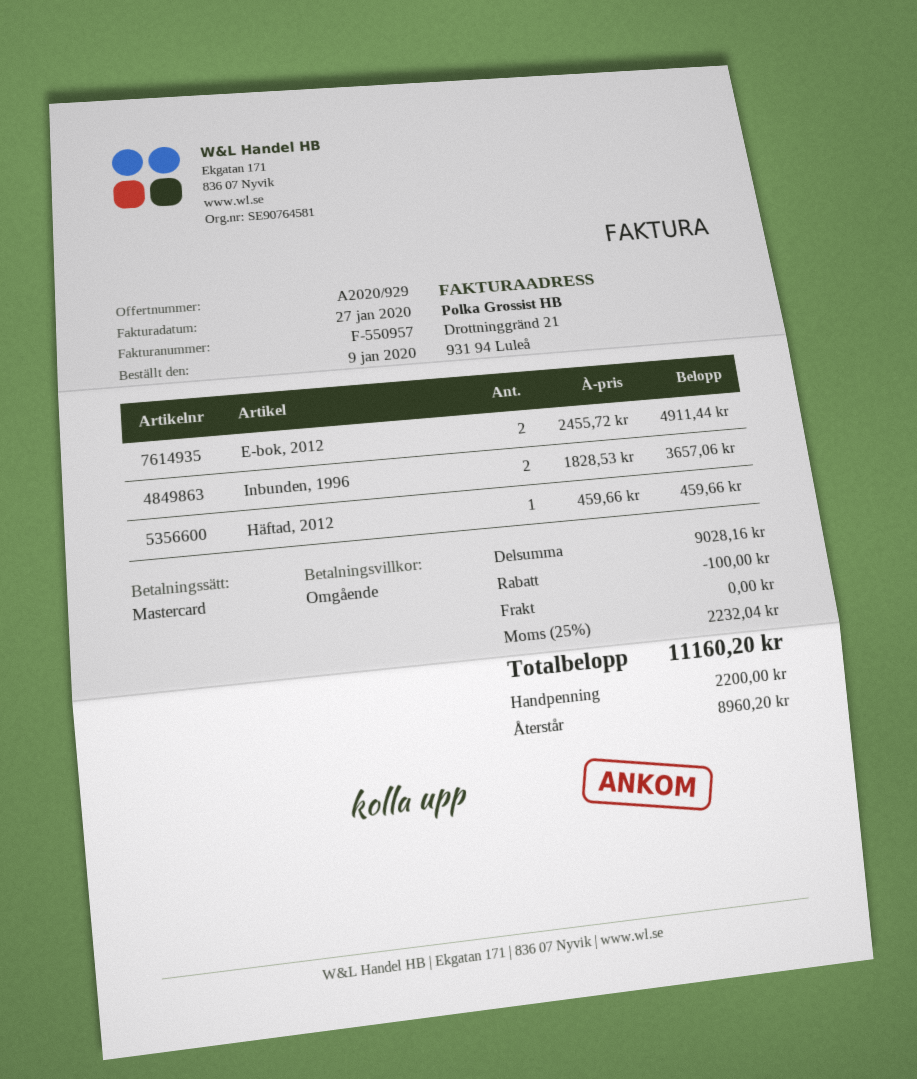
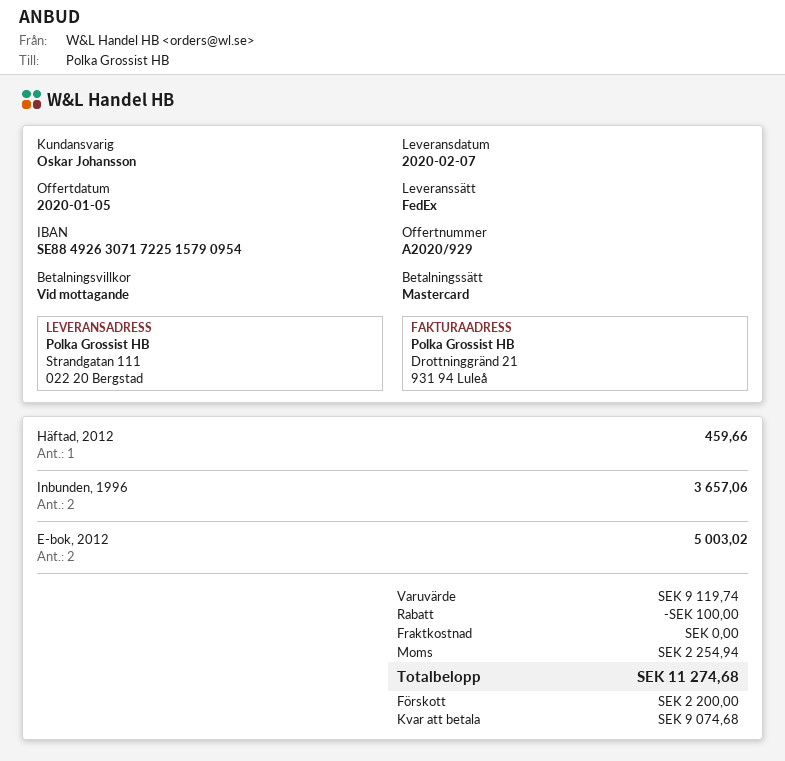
E-bok, 2012: 2 for 4911.44 -> 2 for 5003.02
subtotal: 9028.16 -> 9119.74
tax: 2232.04 -> 2254.94
total: 11160.20 -> 11274.68
balance: 8960.20 -> 9074.68

